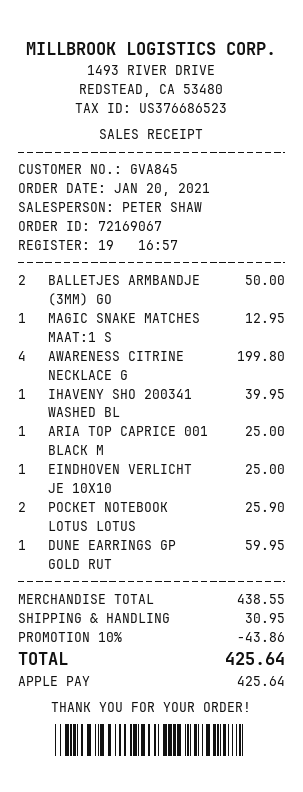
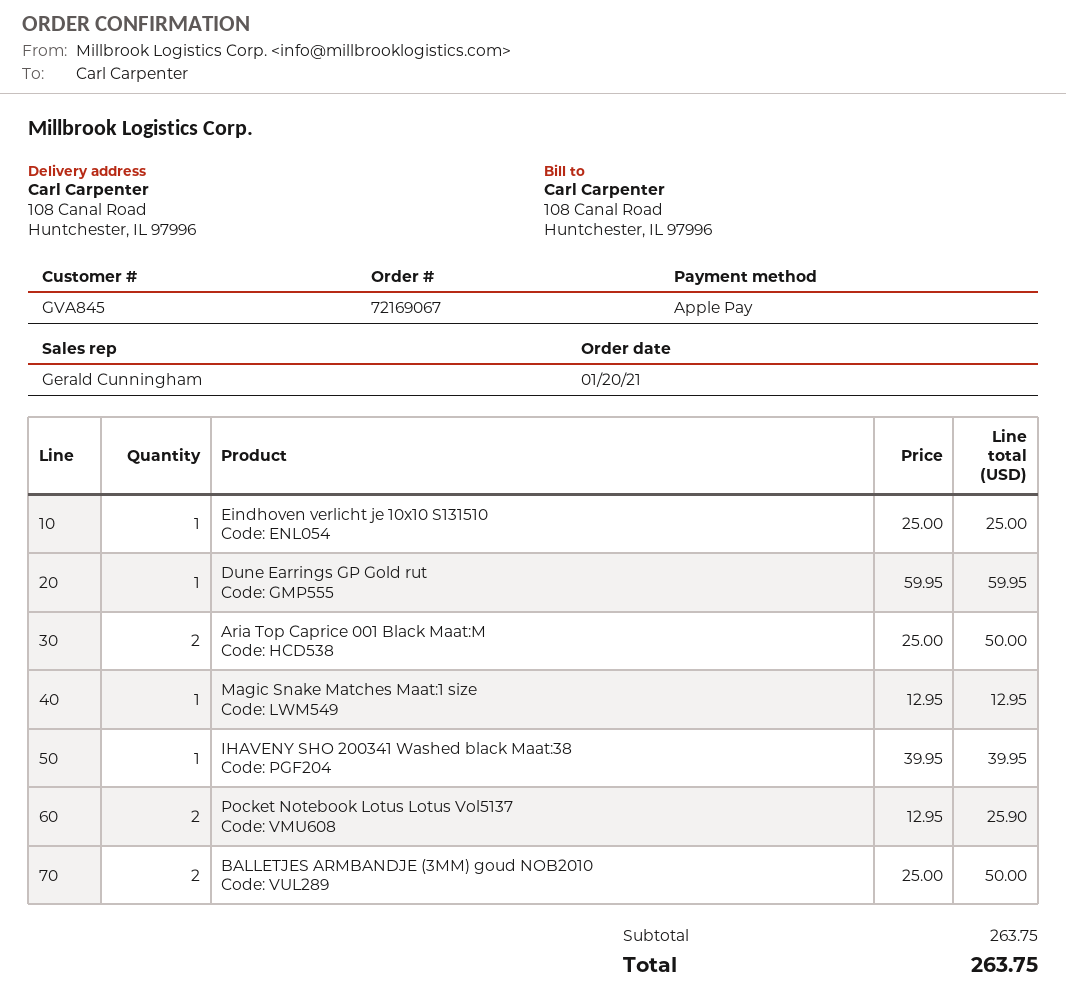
sales rep: PETER SHAW -> Gerald Cunningham
AWARENESS CITRINE NECKLACE G: 4 for 199.80 -> none
ARIA TOP CAPRICE 001 BLACK M: 1 for 25.00 -> 2 for 50.00
subtotal: 438.55 -> 263.75
discount: 10% = 43.86 -> none
shipping: 30.95 -> none
total: 425.64 -> 263.75

